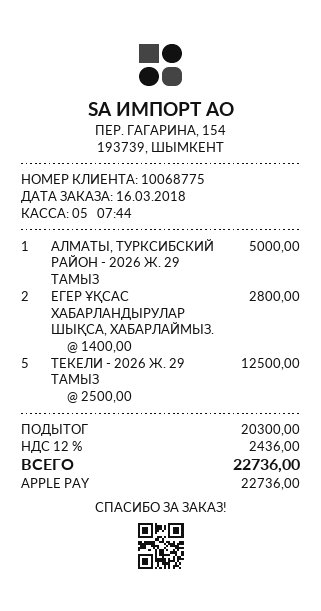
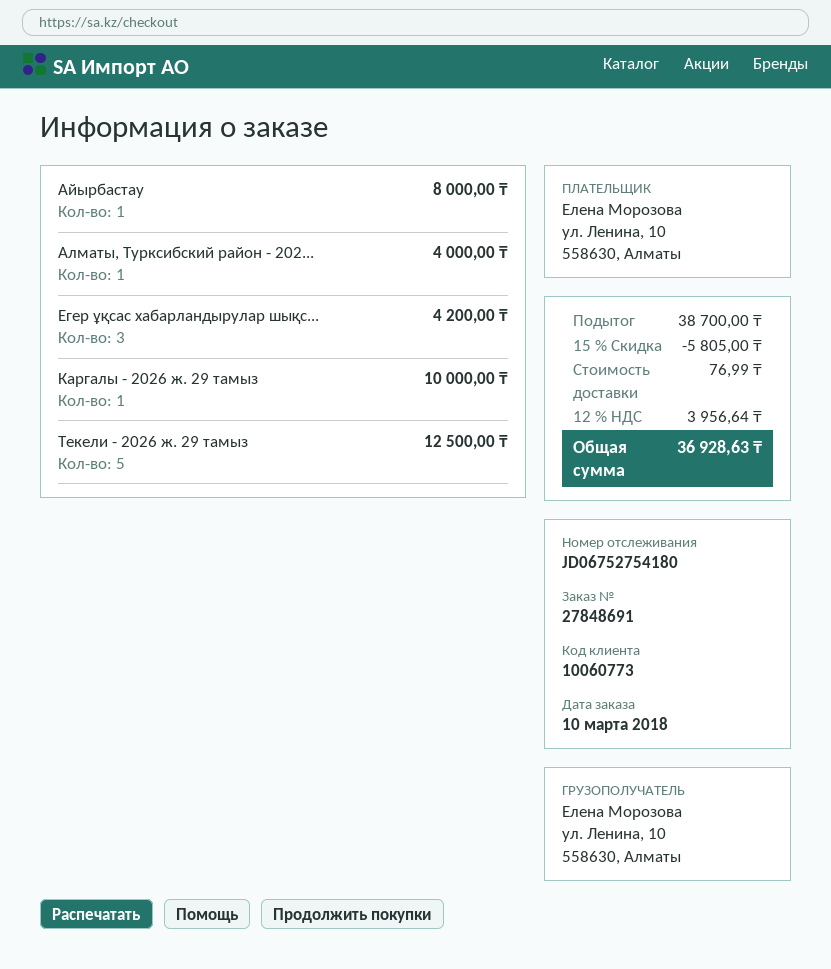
order date: 2018-03-16 -> 2018-03-10
customer number: 10068775 -> 10060773
АЛМАТЫ, ТУРКСИБСКИЙ РАЙОН - 2026 Ж. 29 ТАМЫЗ: 1 for 5000.00 -> 1 for 4000.00
ЕГЕР ҰҚСАС ХАБАРЛАНДЫРУЛАР ШЫҚСА, ХАБАРЛАЙМЫЗ.: 2 for 2800.00 -> 3 for 4200.00
Айырбастау: none -> 1 for 8000.00
Каргалы - 2026 ж. 29 тамыз: none -> 1 for 10000.00
subtotal: 20300.00 -> 38700.00
discount: none -> 15% = 5805.00
shipping: none -> 76.99
tax: 12% = 2436.00 -> 12% = 3956.64
total: 22736.00 -> 36928.63

